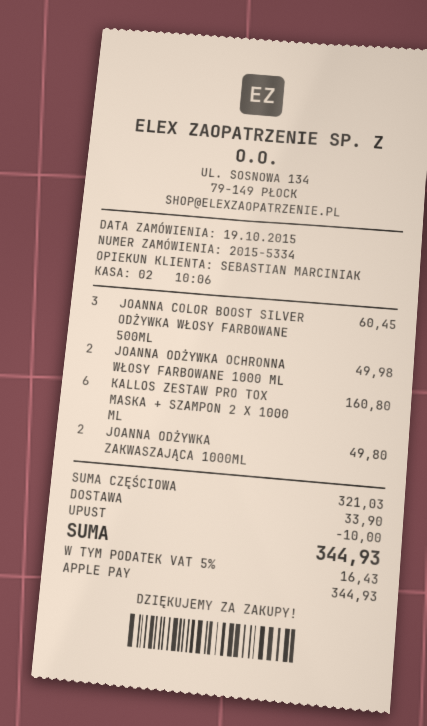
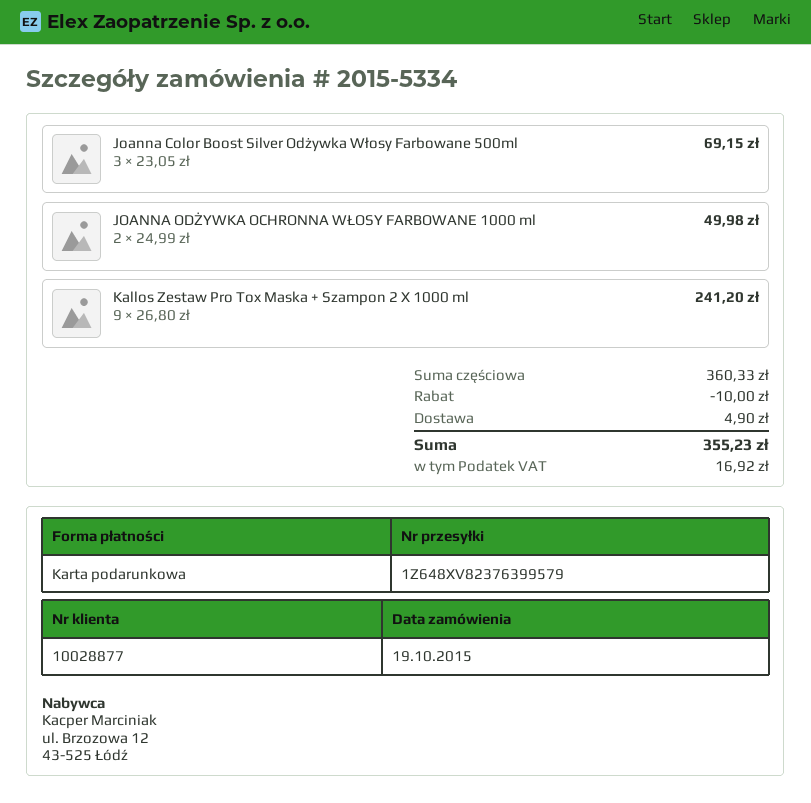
payment method: Apple Pay -> gift card
JOANNA COLOR BOOST SILVER ODŻYWKA WŁOSY FARBOWANE 500ML: 3 for 60.45 -> 3 for 69.15
KALLOS ZESTAW PRO TOX MASKA + SZAMPON 2 X 1000 ML: 6 for 160.80 -> 9 for 241.20
JOANNA ODŻYWKA ZAKWASZAJĄCA 1000ML: 2 for 49.80 -> none
subtotal: 321.03 -> 360.33
shipping: 33.90 -> 4.90
tax: 16.43 -> 16.92
total: 344.93 -> 355.23

